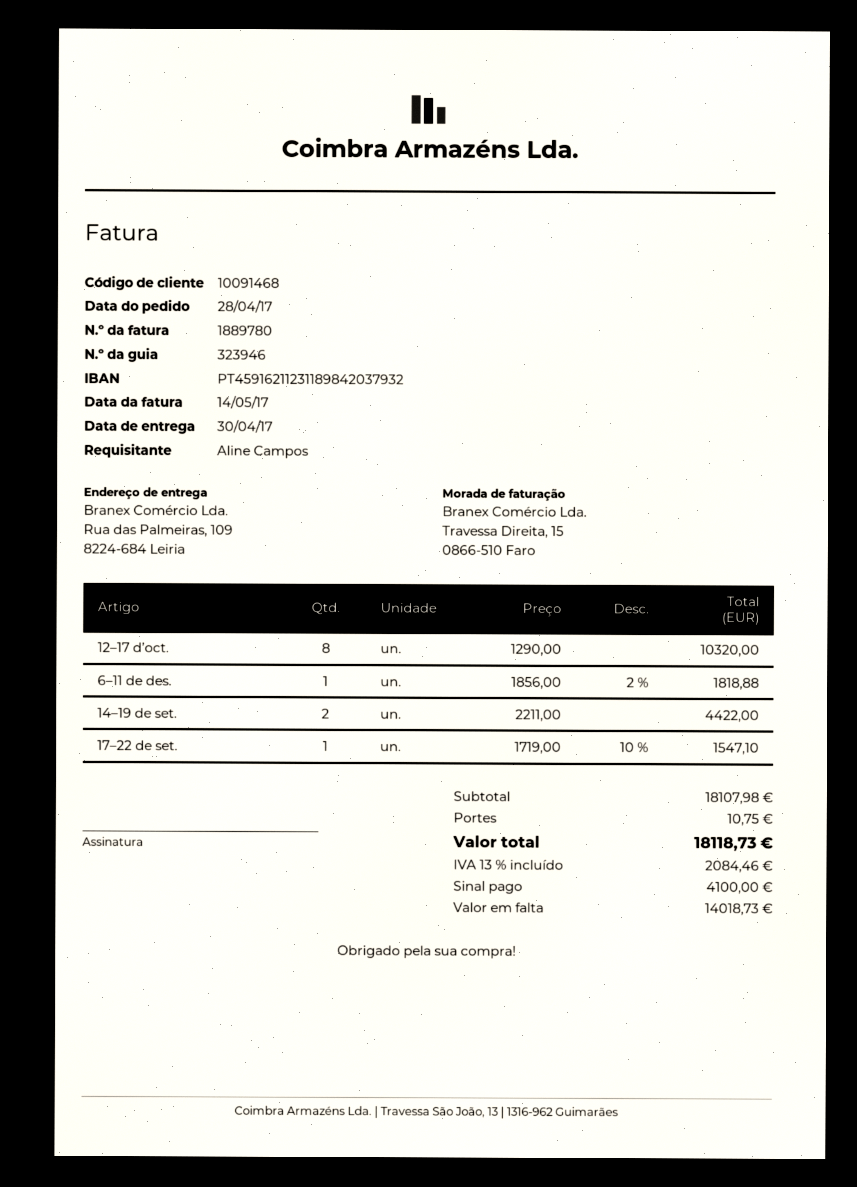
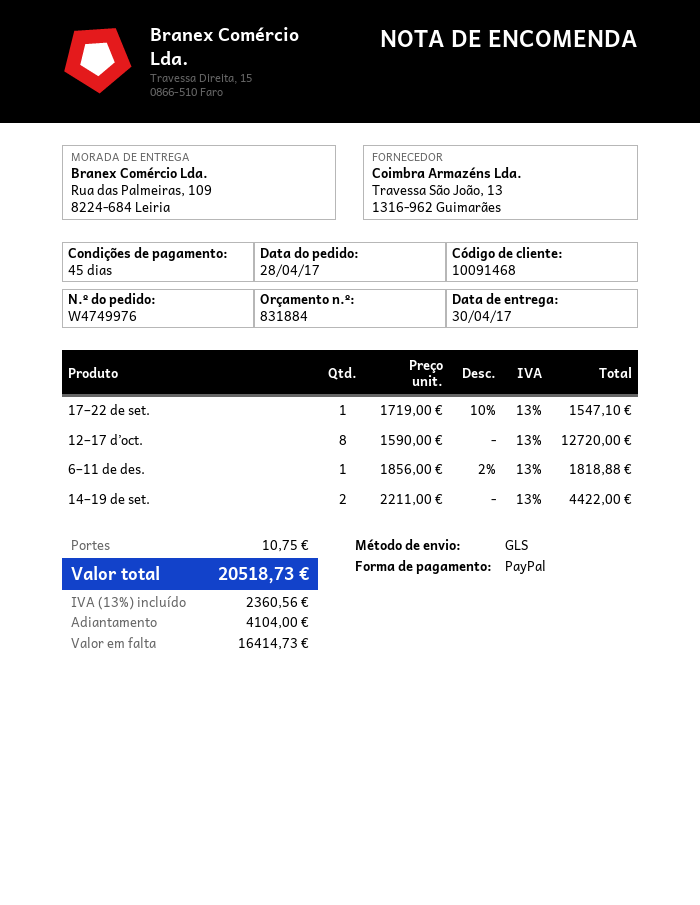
12–17 d’oct.: 8 x 1290.00 = 10320.00 -> 8 x 1590.00 = 12720.00
tax: 13% = 2084.46 -> 13% = 2360.56
total: 18118.73 -> 20518.73
deposit: 4100.00 -> 4104.00
balance: 14018.73 -> 16414.73

